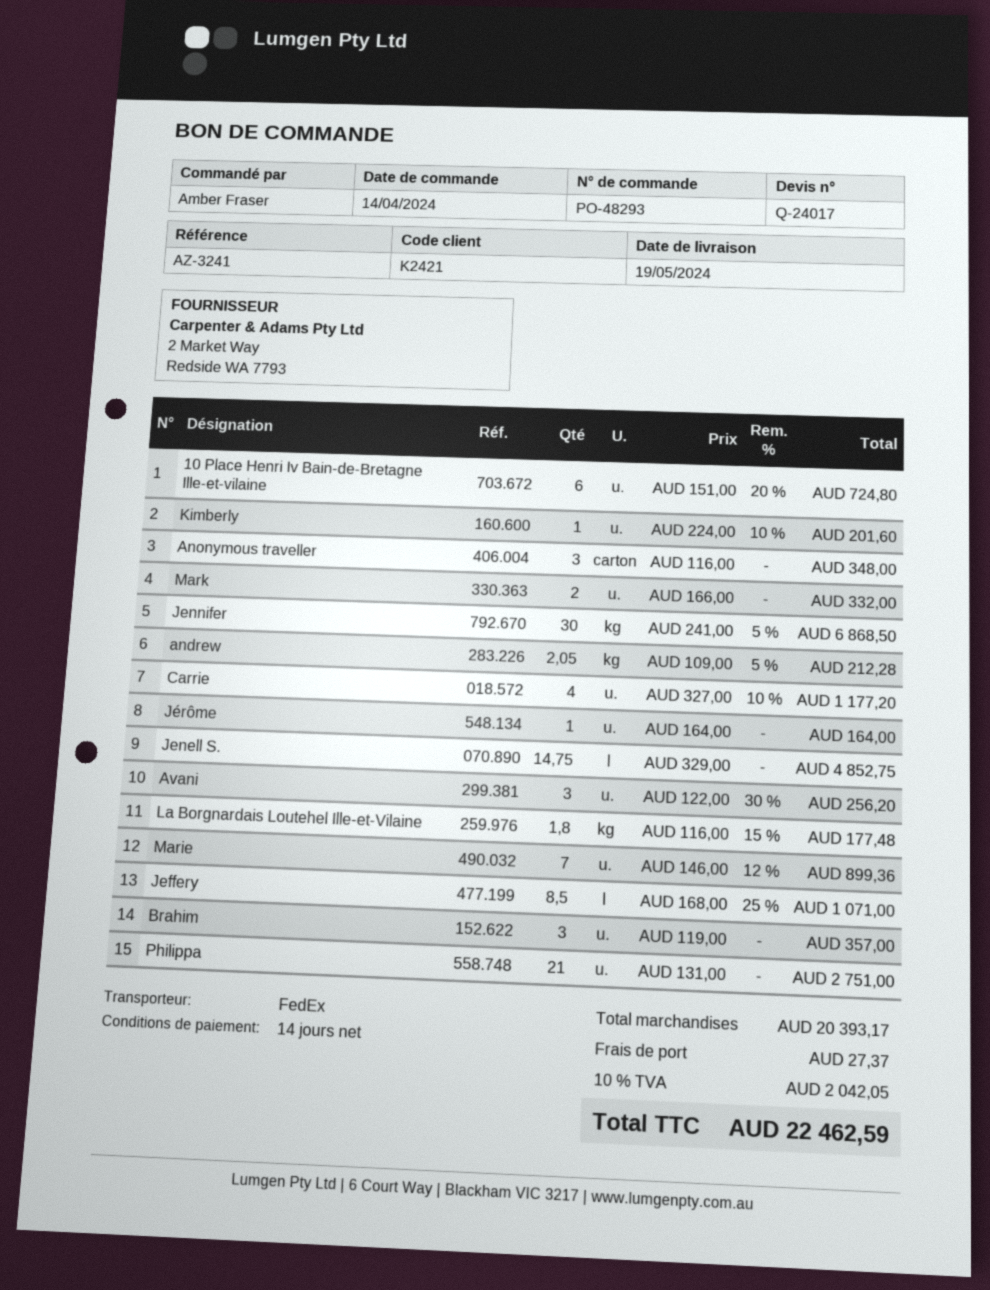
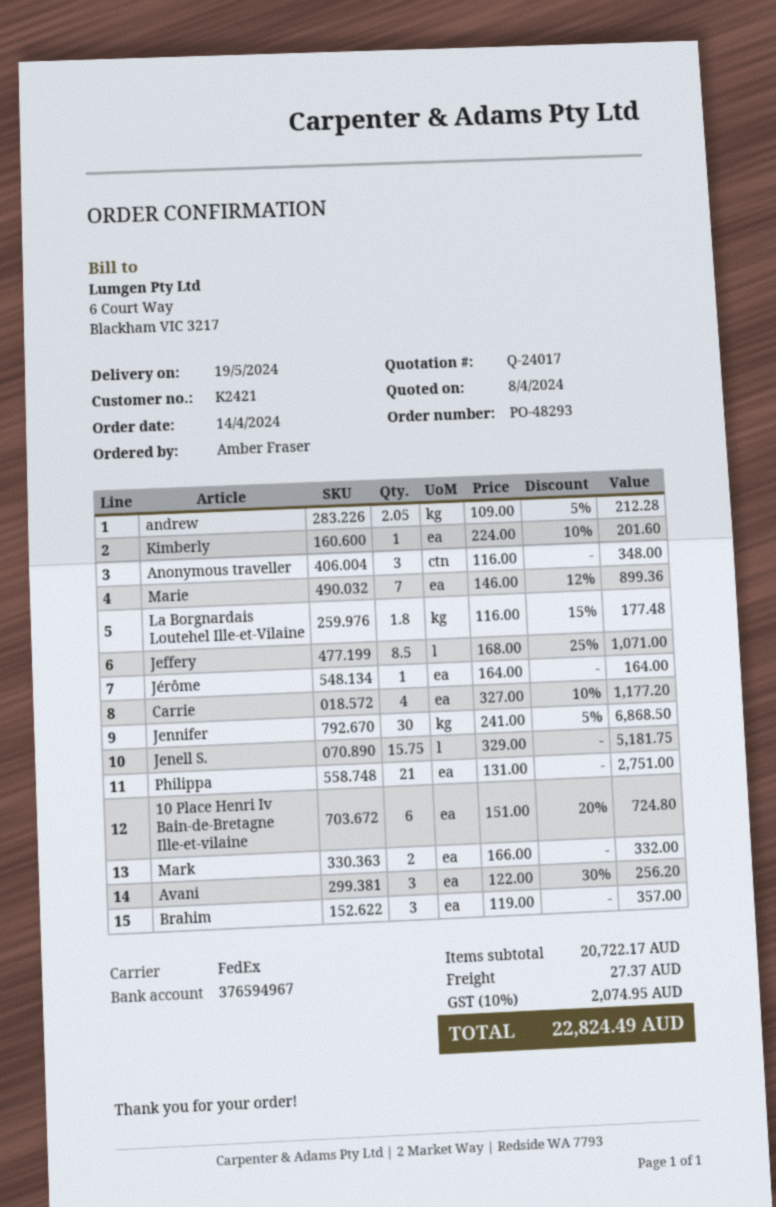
Jenell S.: 14.75 x 329.00 = 4852.75 -> 15.75 x 329.00 = 5181.75
subtotal: 20393.17 -> 20722.17
tax: 10% = 2042.05 -> 10% = 2074.95
total: 22462.59 -> 22824.49

